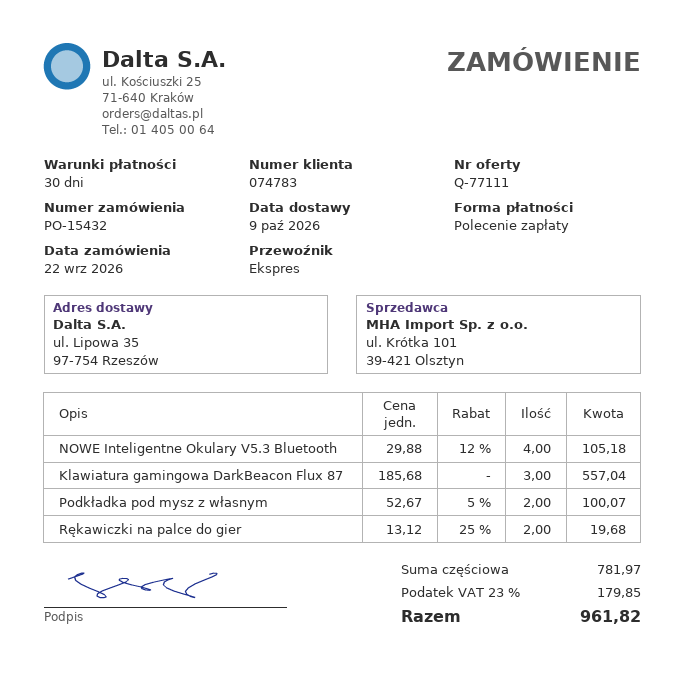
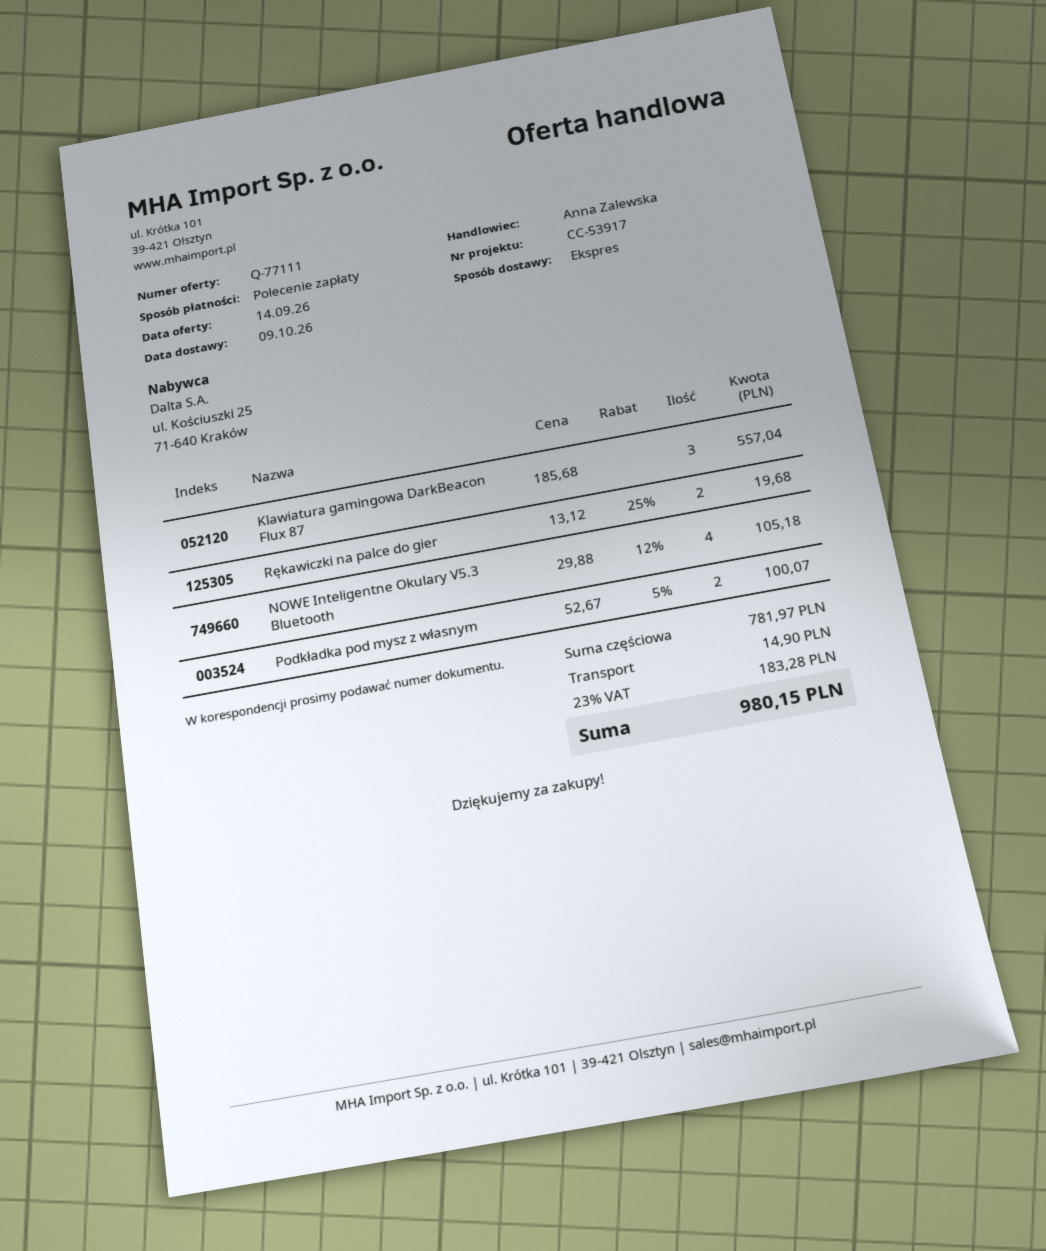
shipping: none -> 14.90
tax: 23% = 179.85 -> 23% = 183.28
total: 961.82 -> 980.15

